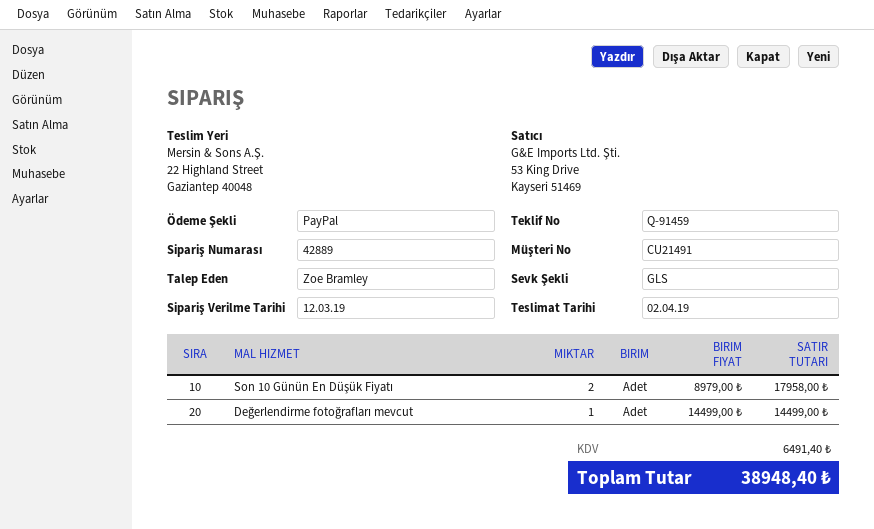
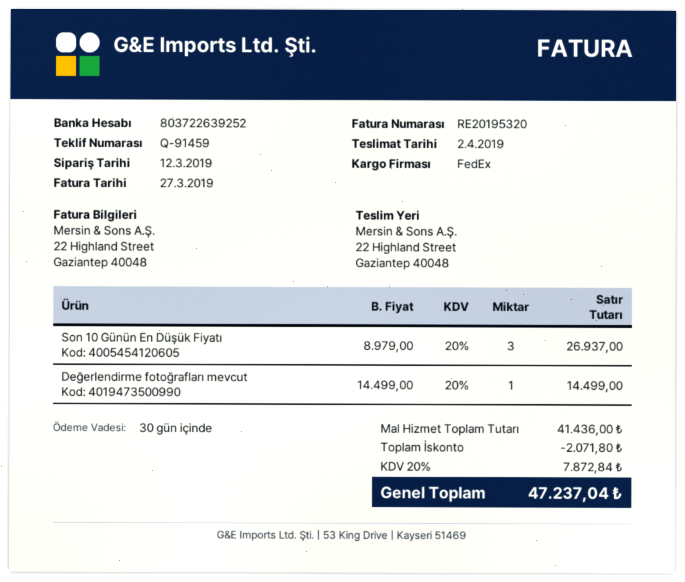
shipping method: GLS -> FedEx
Son 10 Günün En Düşük Fiyatı: 2 x 8979.00 = 17958.00 -> 3 x 8979.00 = 26937.00
discount: none -> 2071.80
tax: 6491.40 -> 7872.84
total: 38948.40 -> 47237.04

